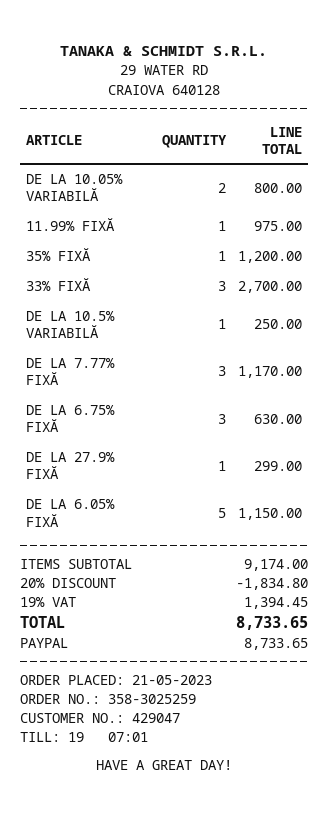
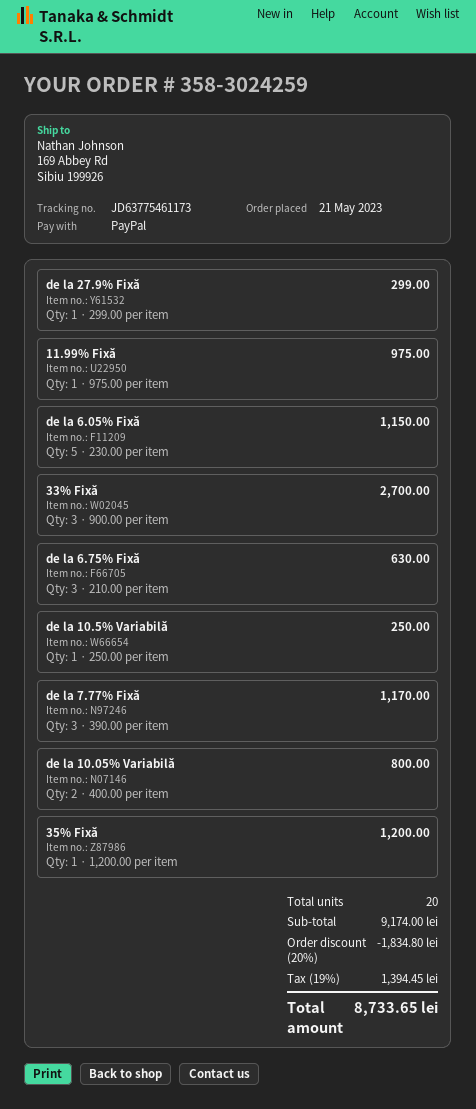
order number: 358-3025259 -> 358-3024259

